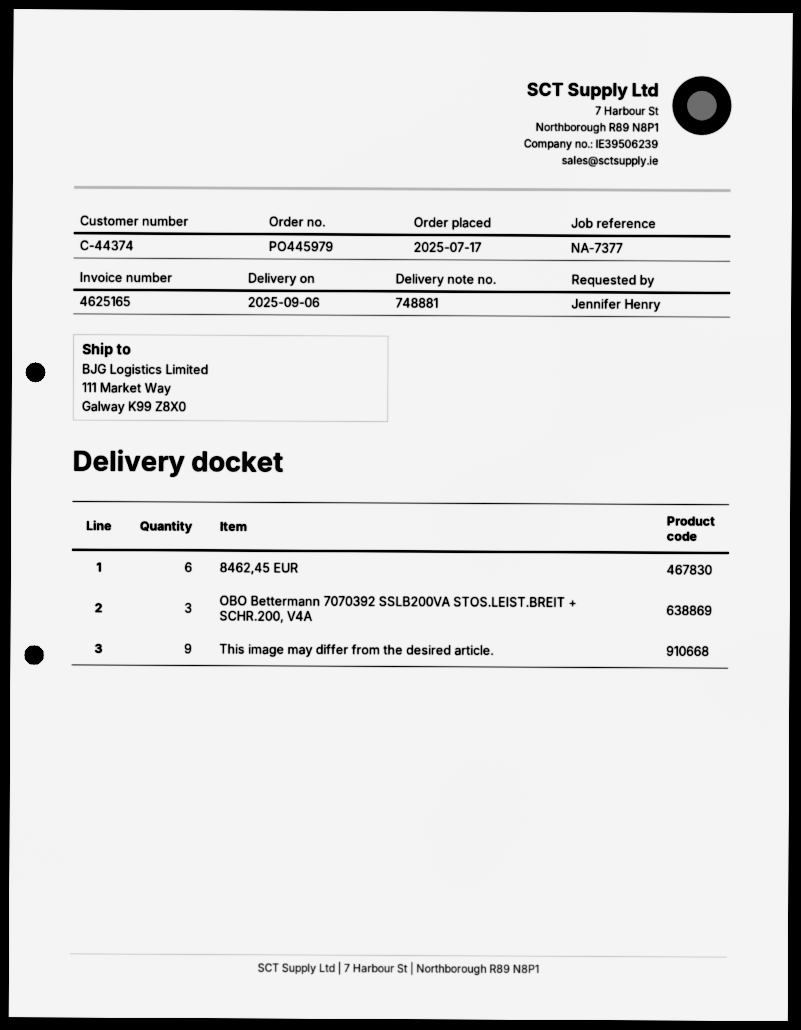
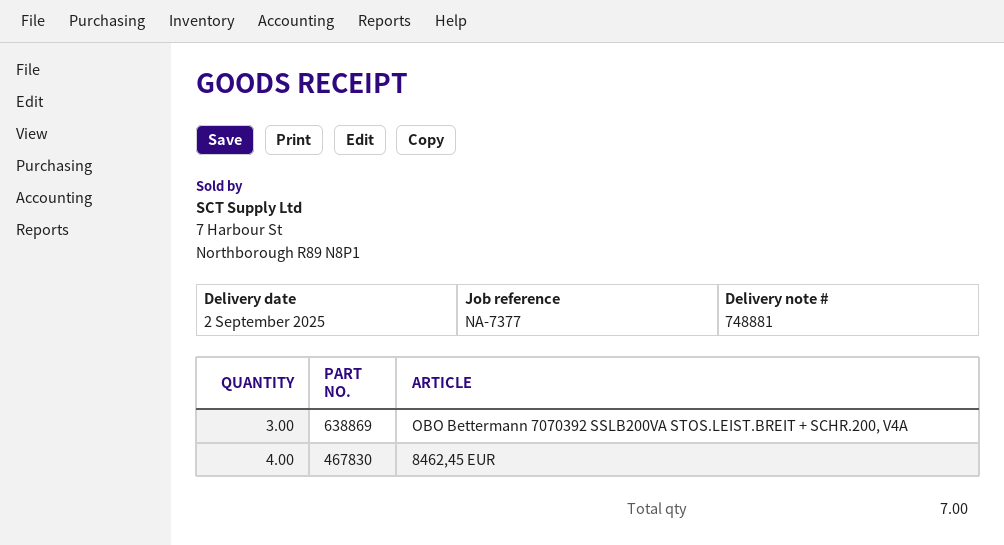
delivery date: 2025-09-06 -> 2025-09-02
8462,45 EUR: 6 -> 4
This image may differ from the desired article.: 9 -> none

